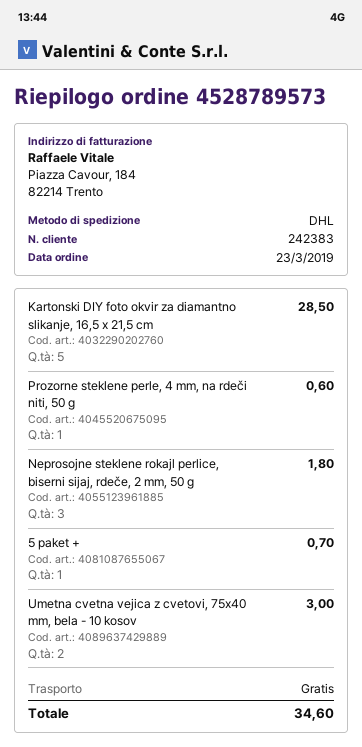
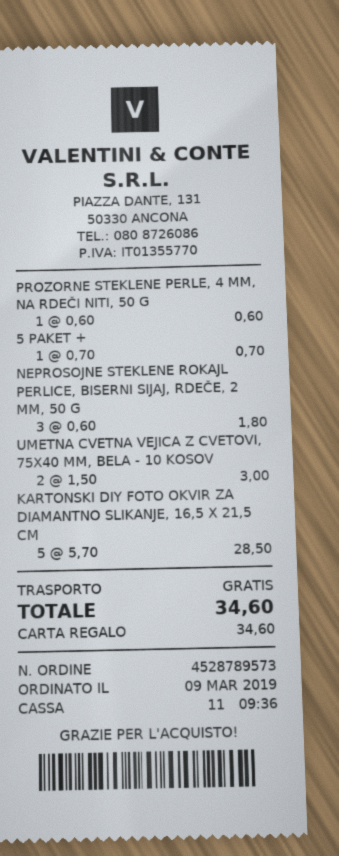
order date: 2019-03-23 -> 2019-03-09

